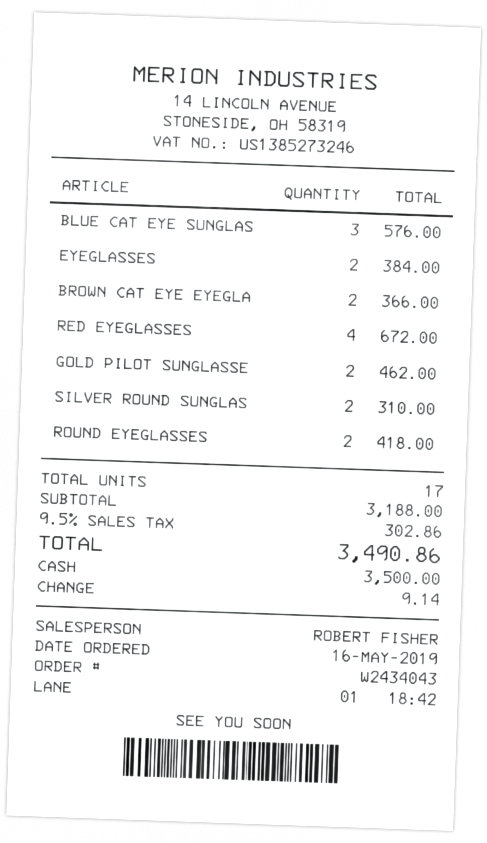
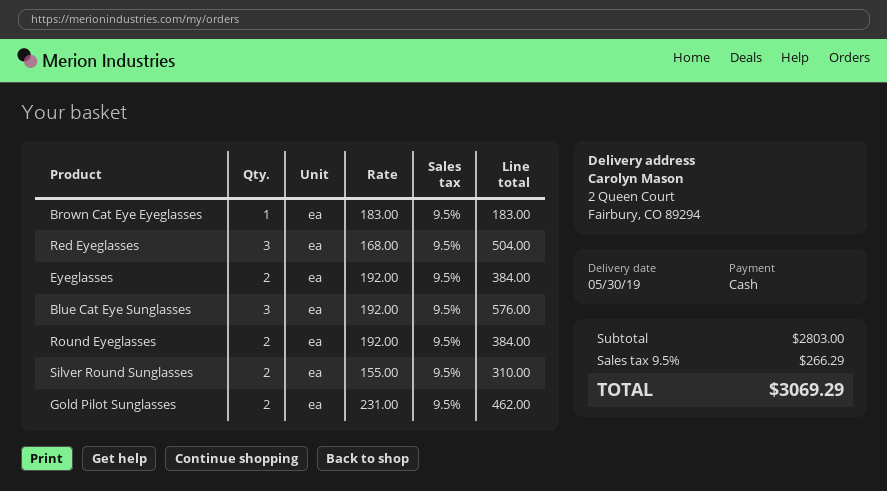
BROWN CAT EYE EYEGLA: 2 for 366.00 -> 1 for 183.00
RED EYEGLASSES: 4 for 672.00 -> 3 for 504.00
ROUND EYEGLASSES: 2 for 418.00 -> 2 for 384.00
subtotal: 3188.00 -> 2803.00
tax: 9.5% = 302.86 -> 9.5% = 266.29
total: 3490.86 -> 3069.29

